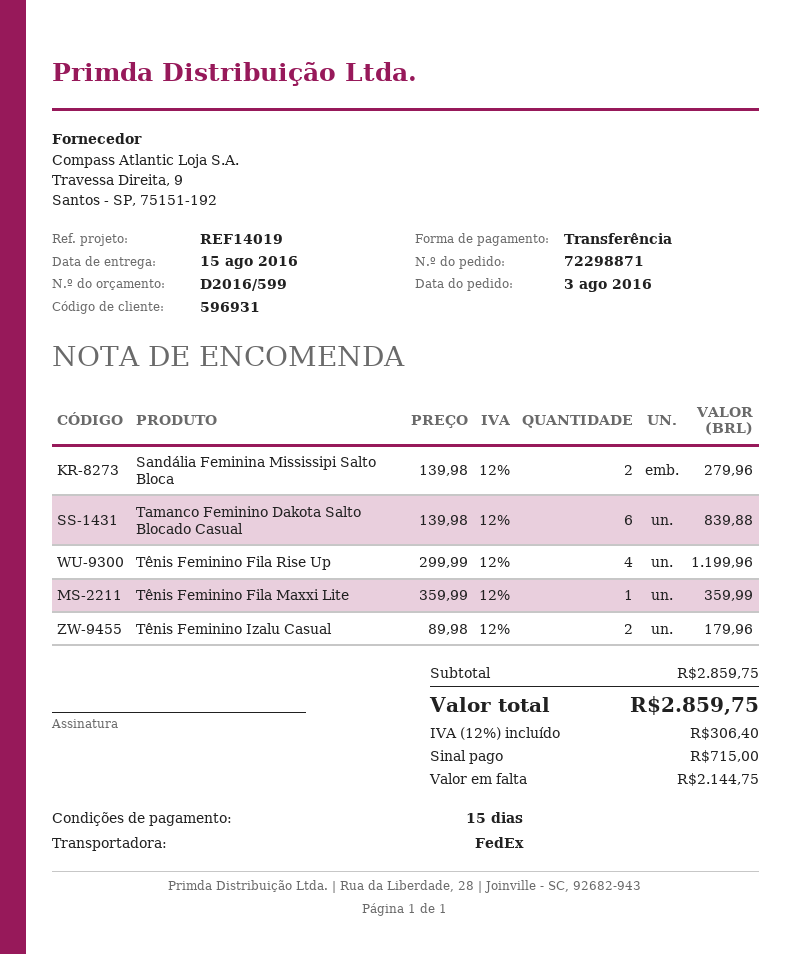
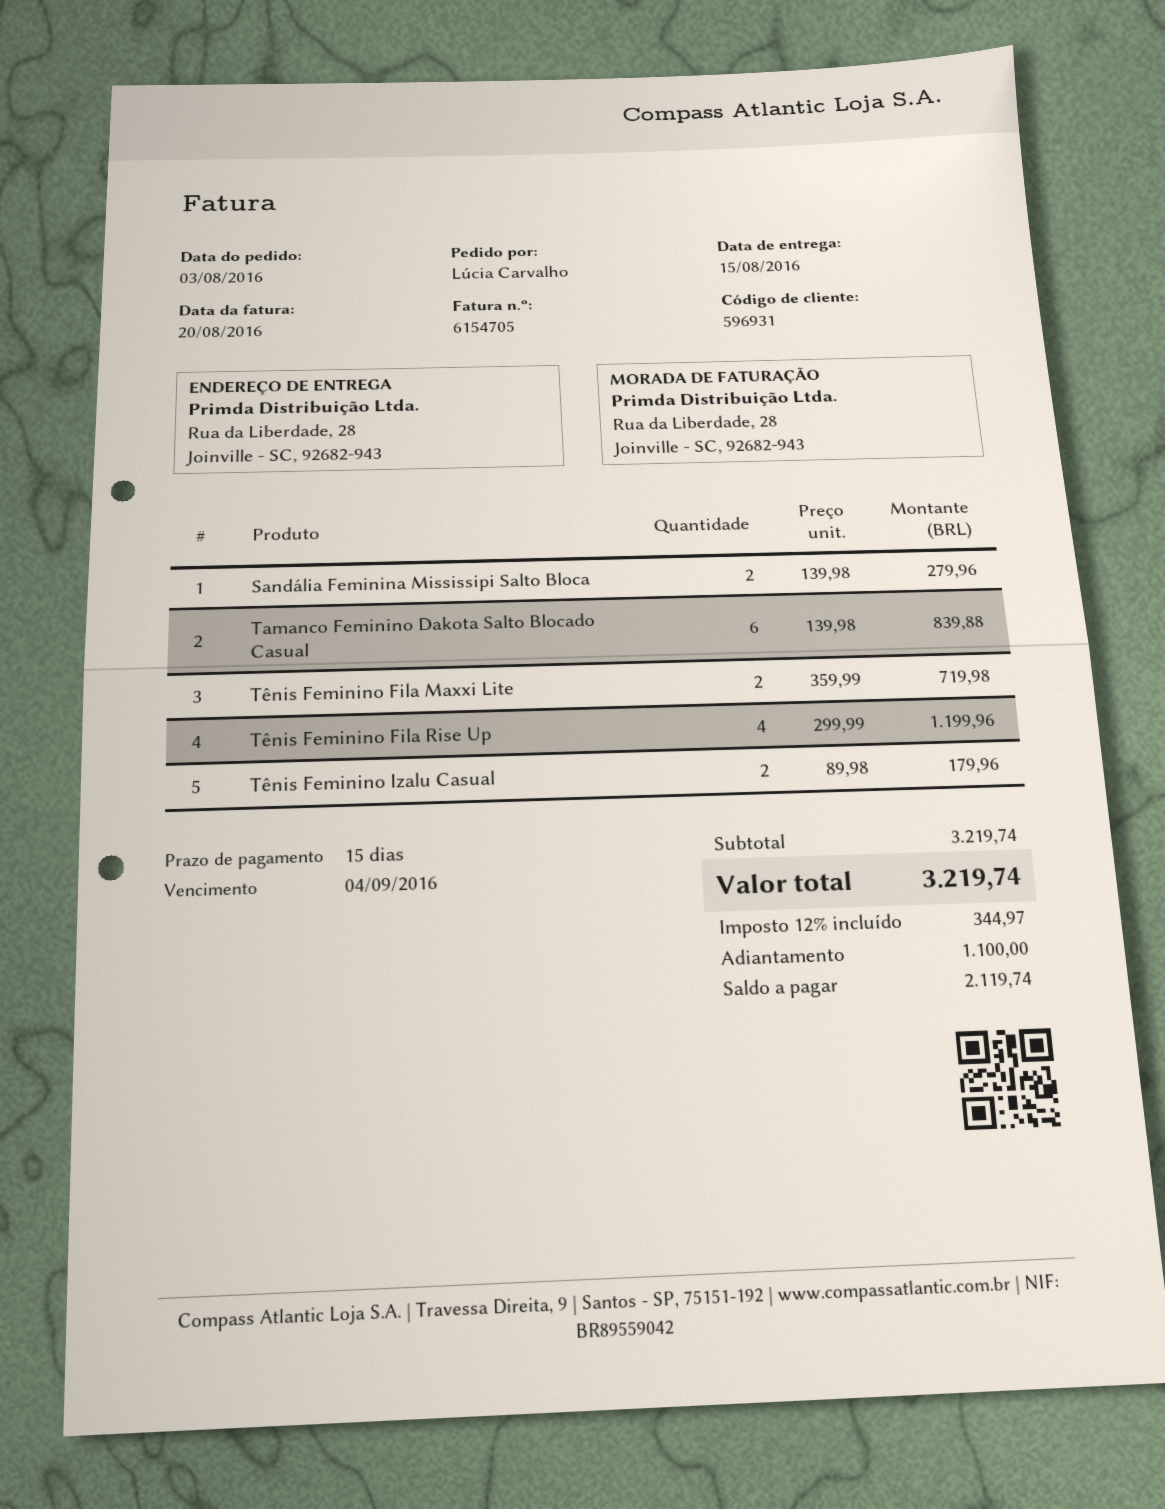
Tênis Feminino Fila Maxxi Lite: 1 x 359.99 = 359.99 -> 2 x 359.99 = 719.98
subtotal: 2859.75 -> 3219.74
tax: 12% = 306.40 -> 12% = 344.97
total: 2859.75 -> 3219.74
deposit: 715.00 -> 1100.00
balance: 2144.75 -> 2119.74

